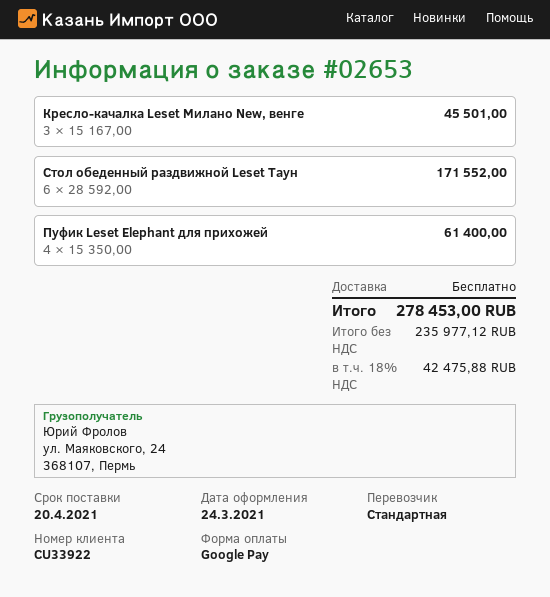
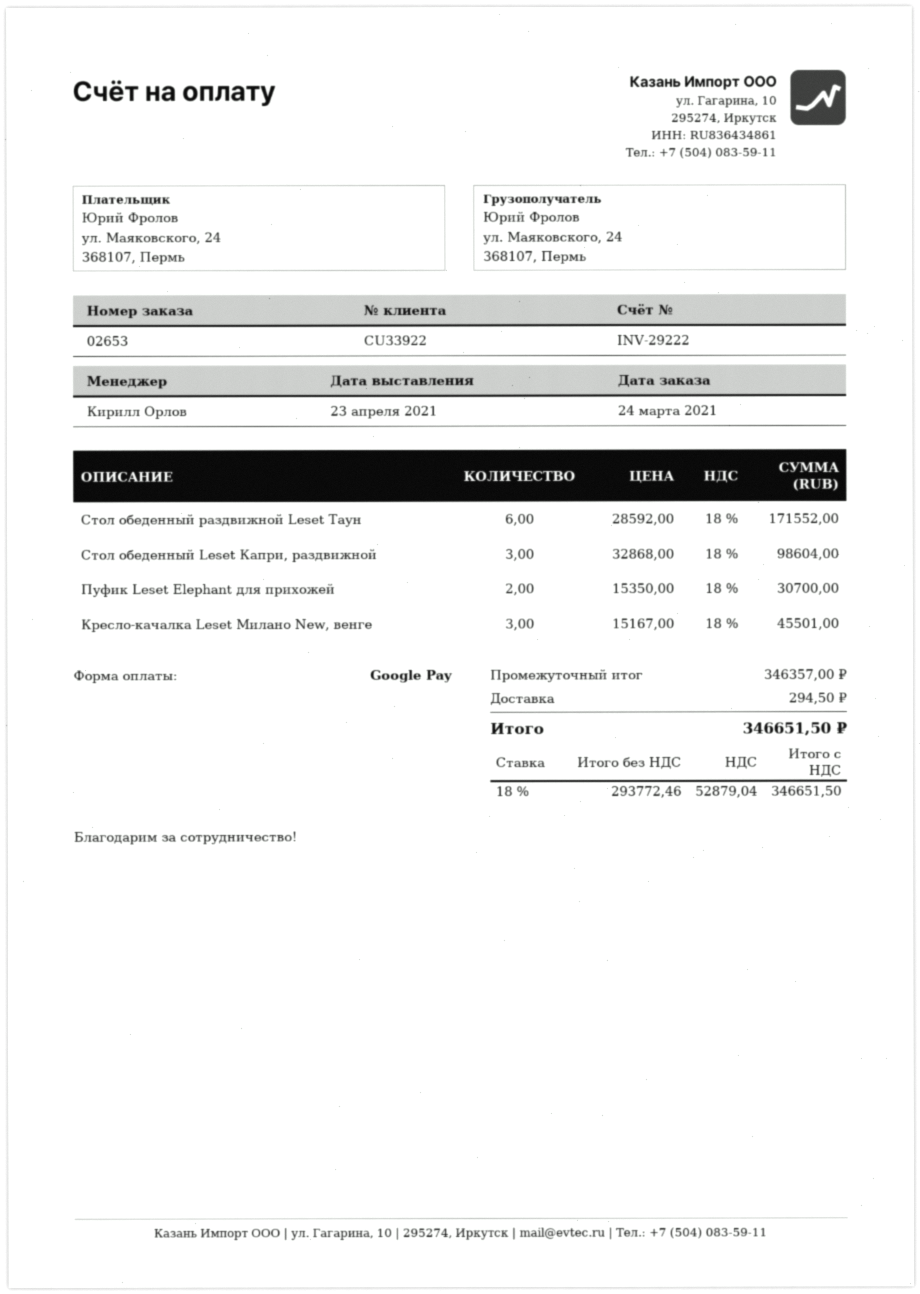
Пуфик Leset Elephant для прихожей: 4 x 15350.00 = 61400.00 -> 2 x 15350.00 = 30700.00
Стол обеденный Leset Капри, раздвижной: none -> 3 x 32868.00 = 98604.00
shipping: 0.00 -> 294.50
net: 235977.12 -> 293772.46
tax: 18% = 42475.88 -> 18% = 52879.04
total: 278453.00 -> 346651.50

